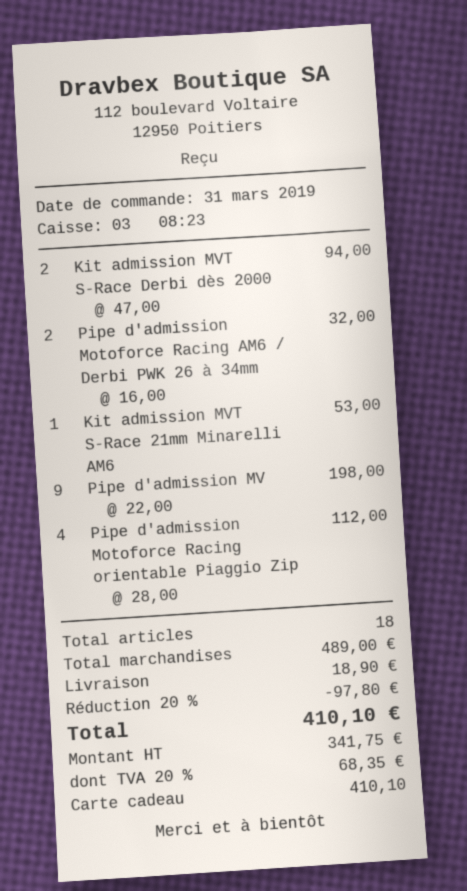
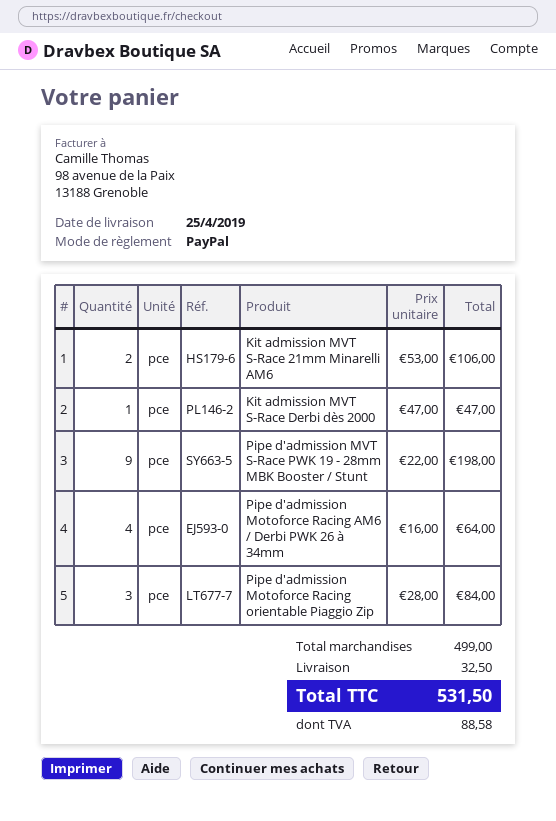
payment method: gift card -> PayPal
Kit admission MVT S-Race Derbi dès 2000: 2 x 47.00 = 94.00 -> 1 x 47.00 = 47.00
Pipe d'admission Motoforce Racing AM6 / Derbi PWK 26 à 34mm: 2 x 16.00 = 32.00 -> 4 x 16.00 = 64.00
Kit admission MVT S-Race 21mm Minarelli AM6: 1 x 53.00 = 53.00 -> 2 x 53.00 = 106.00
Pipe d'admission Motoforce Racing orientable Piaggio Zip: 4 x 28.00 = 112.00 -> 3 x 28.00 = 84.00
subtotal: 489.00 -> 499.00
discount: 20% = 97.80 -> none
shipping: 18.90 -> 32.50
tax: 68.35 -> 88.58
total: 410.10 -> 531.50

